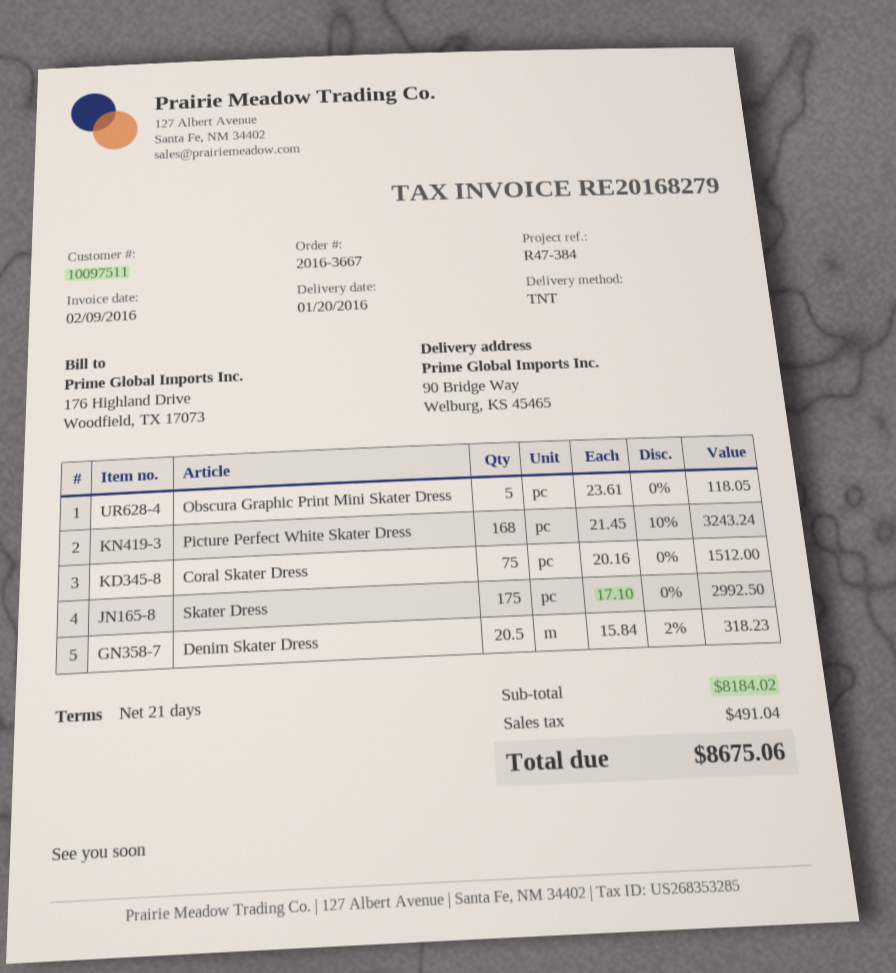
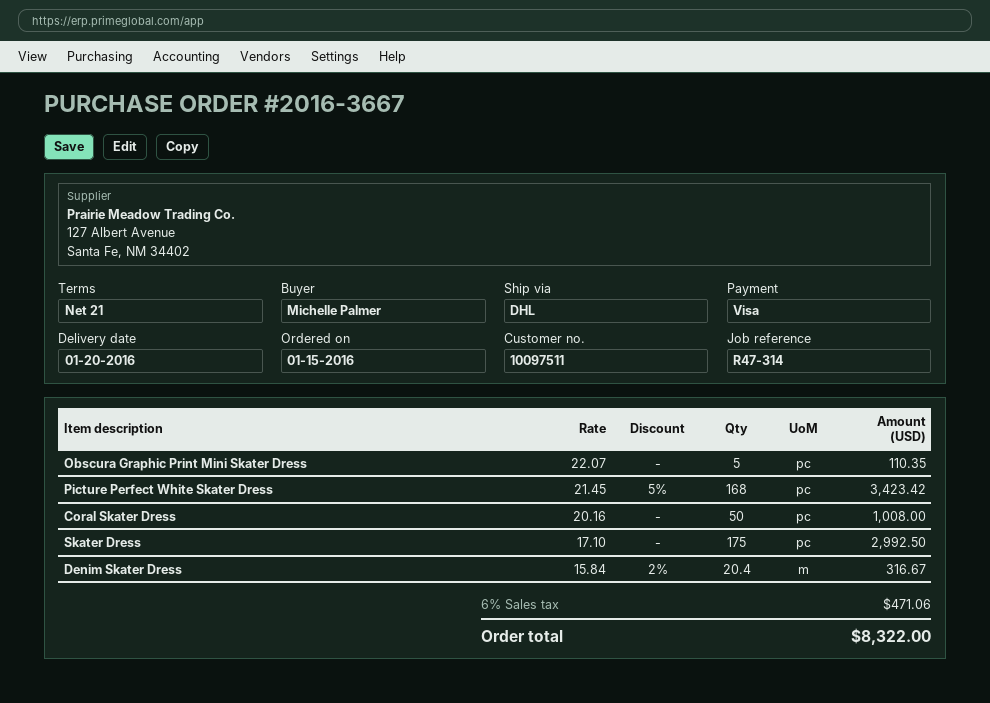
reference: R47-384 -> R47-314
shipping method: TNT -> DHL
Obscura Graphic Print Mini Skater Dress: 5 x 23.61 = 118.05 -> 5 x 22.07 = 110.35
Picture Perfect White Skater Dress: 168 x 21.45 - 10% = 3243.24 -> 168 x 21.45 - 5% = 3423.42
Coral Skater Dress: 75 x 20.16 = 1512.00 -> 50 x 20.16 = 1008.00
Denim Skater Dress: 20.5 x 15.84 - 2% = 318.23 -> 20.4 x 15.84 - 2% = 316.67
tax: 491.04 -> 471.06
total: 8675.06 -> 8322.00

